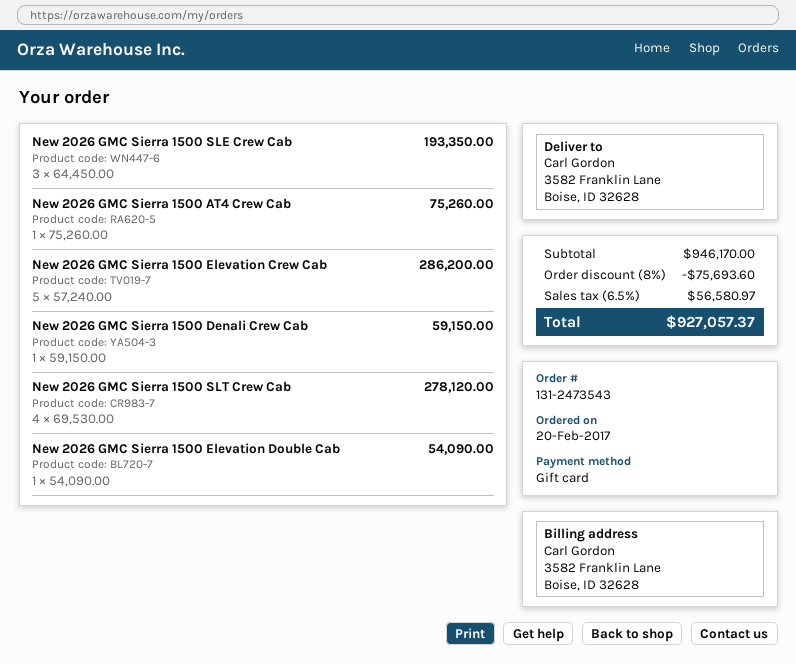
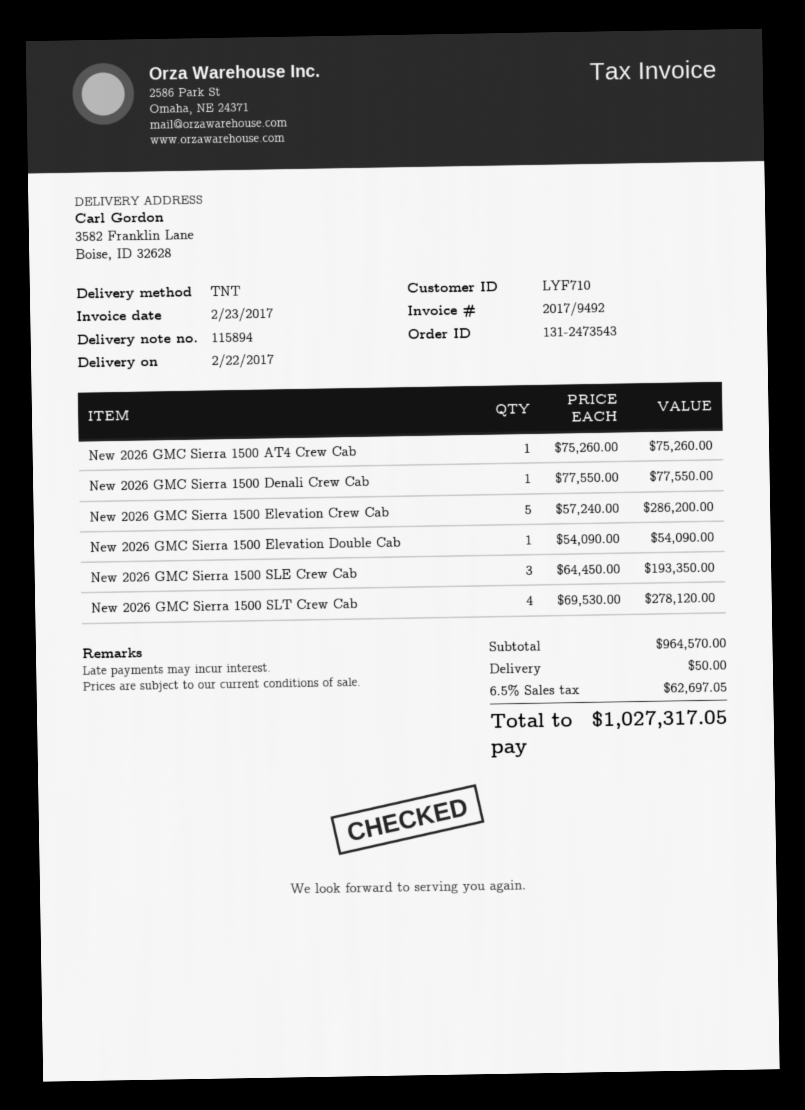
New 2026 GMC Sierra 1500 Denali Crew Cab: 1 x 59150.00 = 59150.00 -> 1 x 77550.00 = 77550.00
subtotal: 946170.00 -> 964570.00
discount: 8% = 75693.60 -> none
shipping: none -> 50.00
tax: 6.5% = 56580.97 -> 6.5% = 62697.05
total: 927057.37 -> 1027317.05

